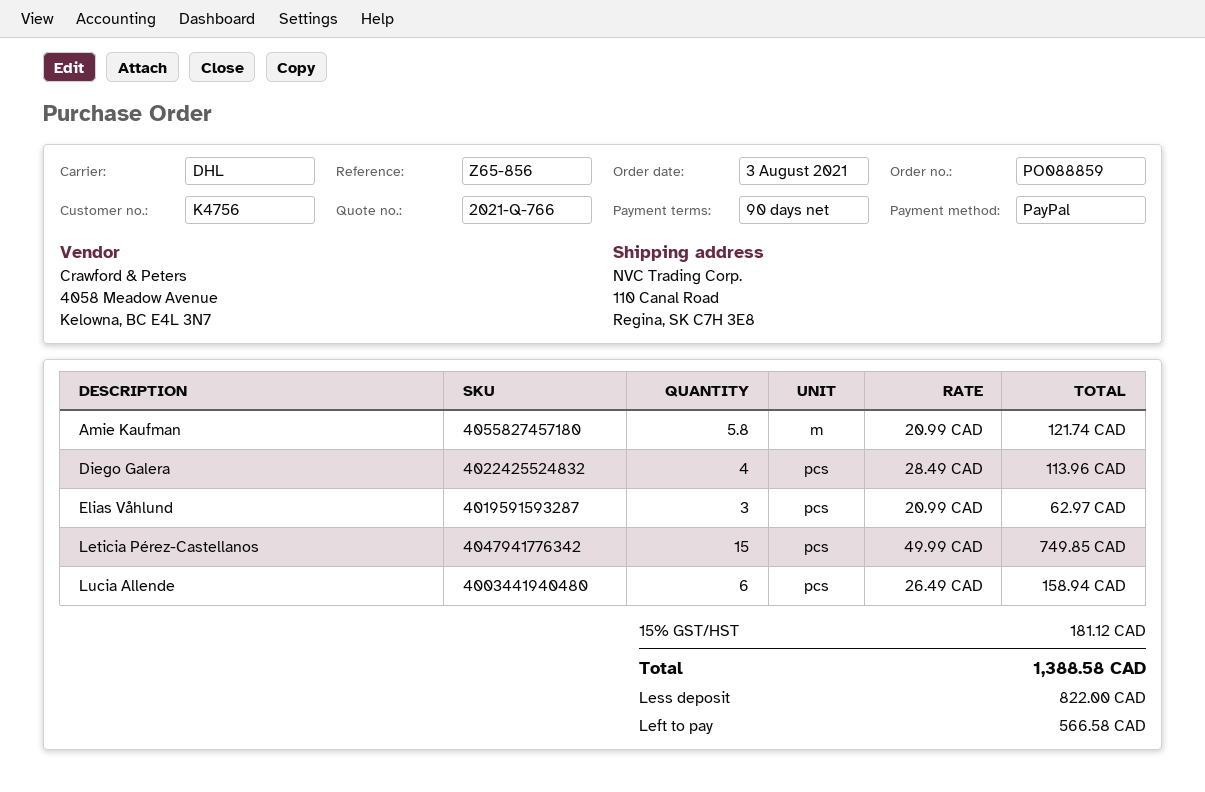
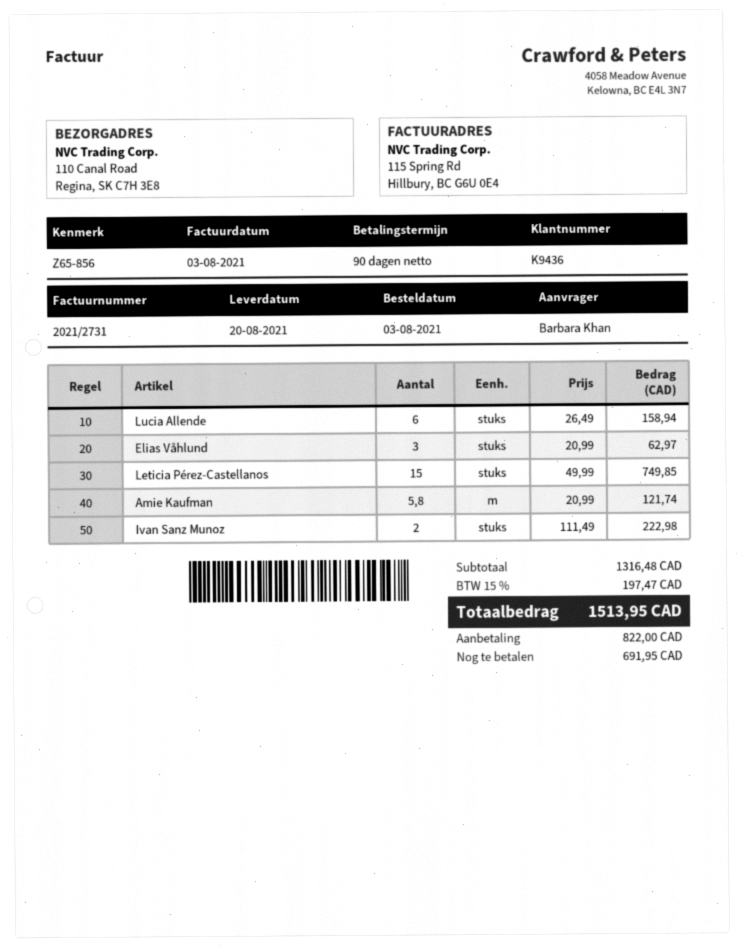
customer number: K4756 -> K9436
Diego Galera: 4 x 28.49 = 113.96 -> none
Ivan Sanz Munoz: none -> 2 x 111.49 = 222.98
tax: 15% = 181.12 -> 15% = 197.47
total: 1388.58 -> 1513.95
balance: 566.58 -> 691.95

